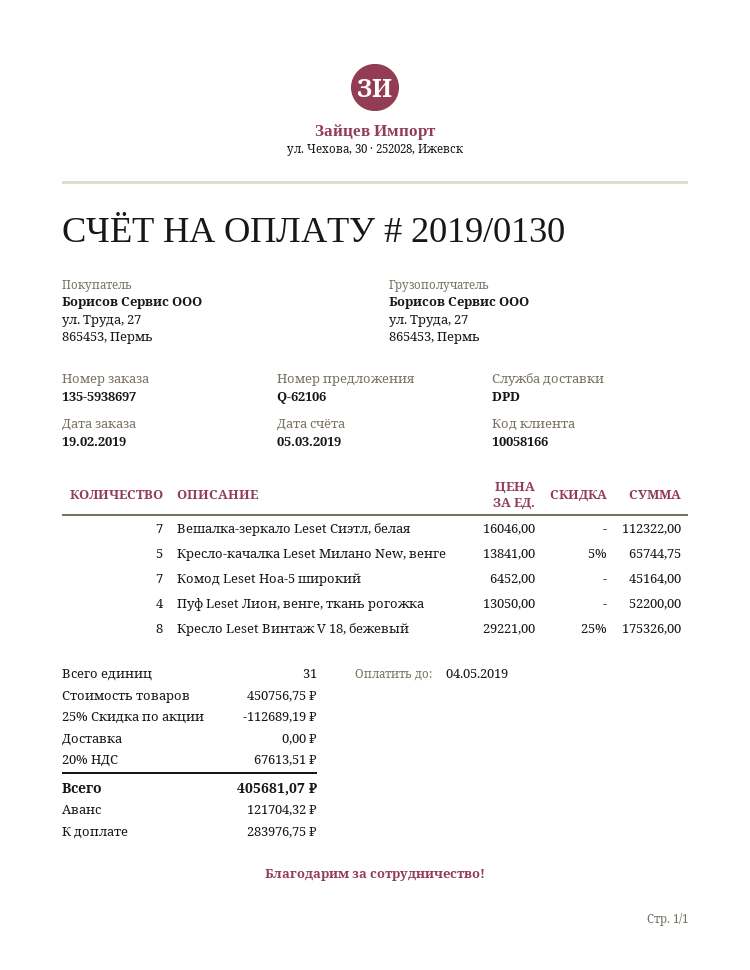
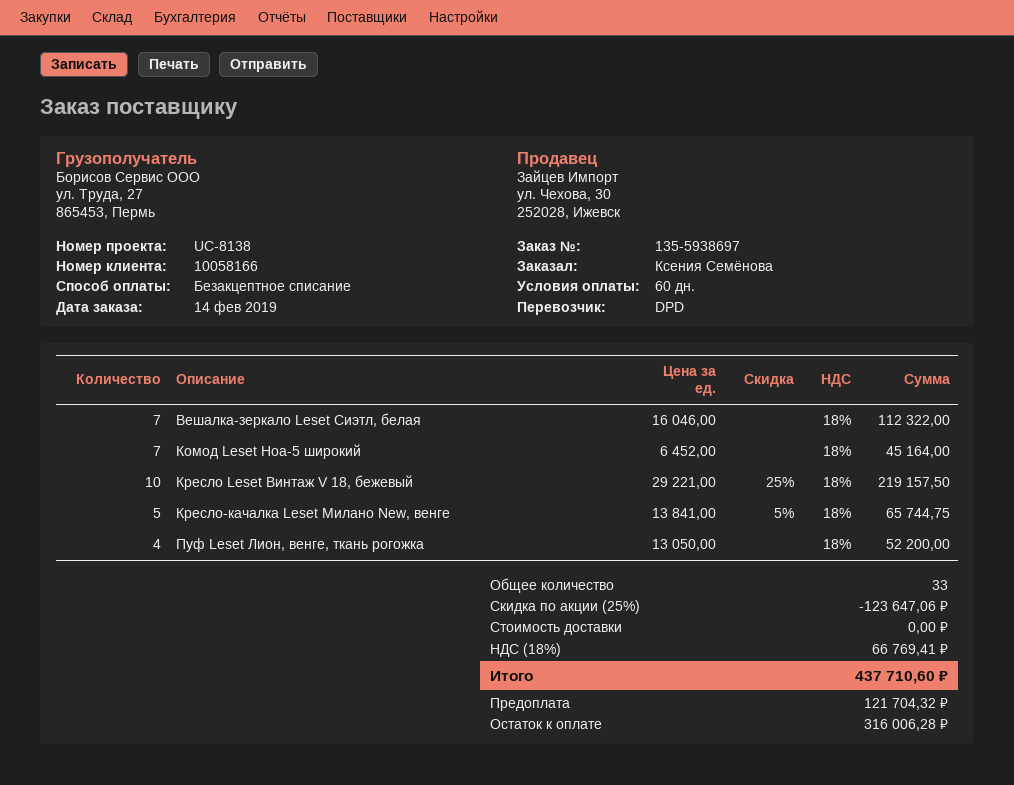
order date: 2019-02-19 -> 2019-02-14
Кресло Leset Винтаж V 18, бежевый: 8 x 29221.00 - 25% = 175326.00 -> 10 x 29221.00 - 25% = 219157.50
total quantity: 31 -> 33
discount: 25% = 112689.19 -> 25% = 123647.06
tax: 20% = 67613.51 -> 18% = 66769.41
total: 405681.07 -> 437710.60
balance: 283976.75 -> 316006.28

